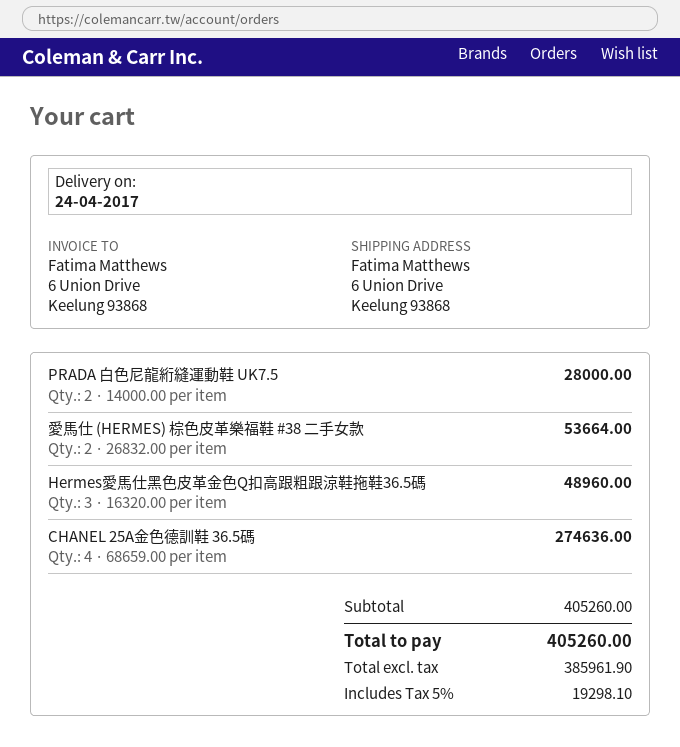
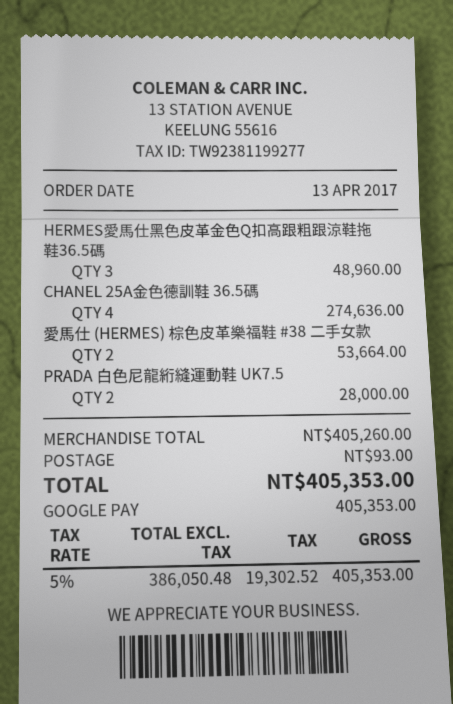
shipping: none -> 93.00
net: 385961.90 -> 386050.48
tax: 5% = 19298.10 -> 5% = 19302.52
total: 405260.00 -> 405353.00

